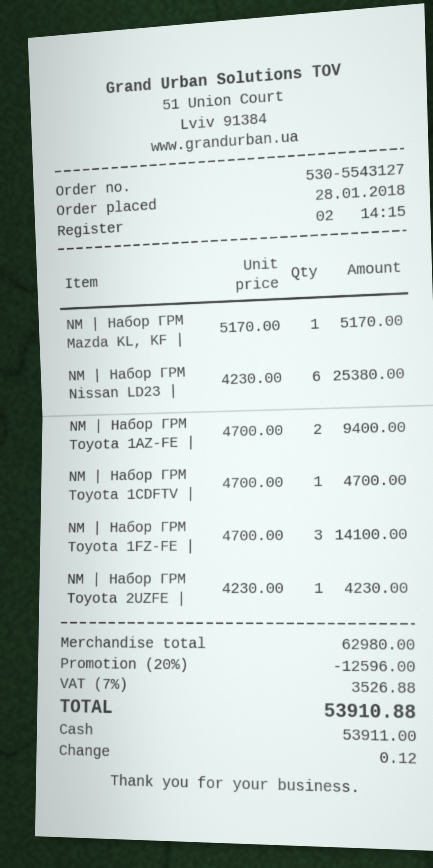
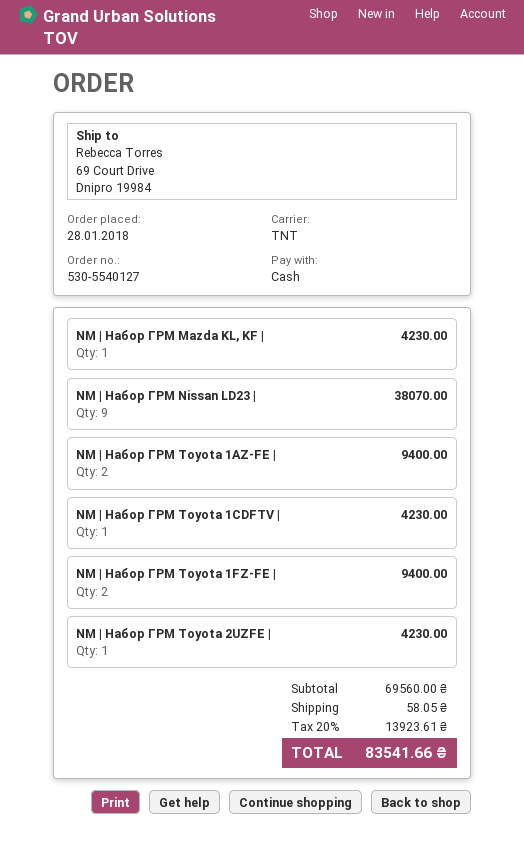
order number: 530-5543127 -> 530-5540127
NM | Набор ГРМ Mazda KL, KF |: 1 for 5170.00 -> 1 for 4230.00
NM | Набор ГРМ Nissan LD23 |: 6 for 25380.00 -> 9 for 38070.00
NM | Набор ГРМ Toyota 1CDFTV |: 1 for 4700.00 -> 1 for 4230.00
NM | Набор ГРМ Toyota 1FZ-FE |: 3 for 14100.00 -> 2 for 9400.00
subtotal: 62980.00 -> 69560.00
discount: 20% = 12596.00 -> none
shipping: none -> 58.05
tax: 7% = 3526.88 -> 20% = 13923.61
total: 53910.88 -> 83541.66

